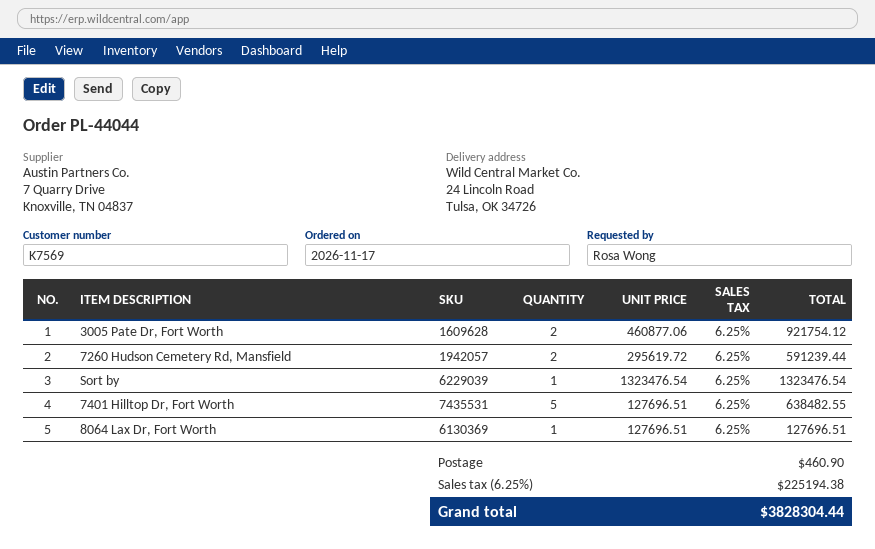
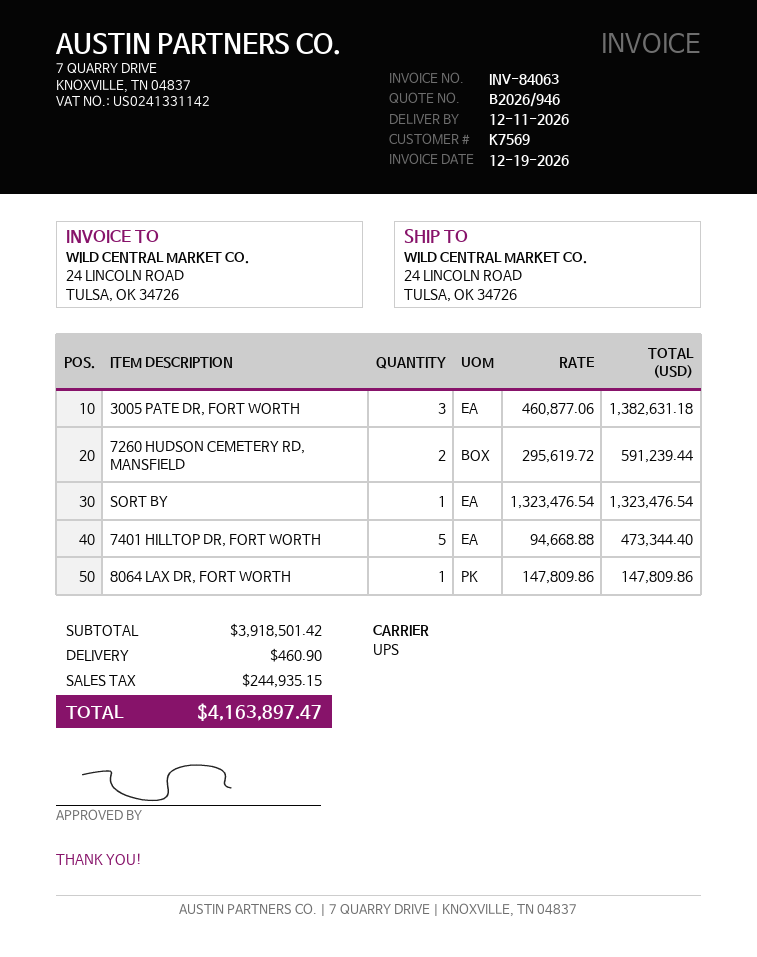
3005 Pate Dr, Fort Worth: 2 x 460877.06 = 921754.12 -> 3 x 460877.06 = 1382631.18
7401 Hilltop Dr, Fort Worth: 5 x 127696.51 = 638482.55 -> 5 x 94668.88 = 473344.40
8064 Lax Dr, Fort Worth: 1 x 127696.51 = 127696.51 -> 1 x 147809.86 = 147809.86
tax: 225194.38 -> 244935.15
total: 3828304.44 -> 4163897.47

